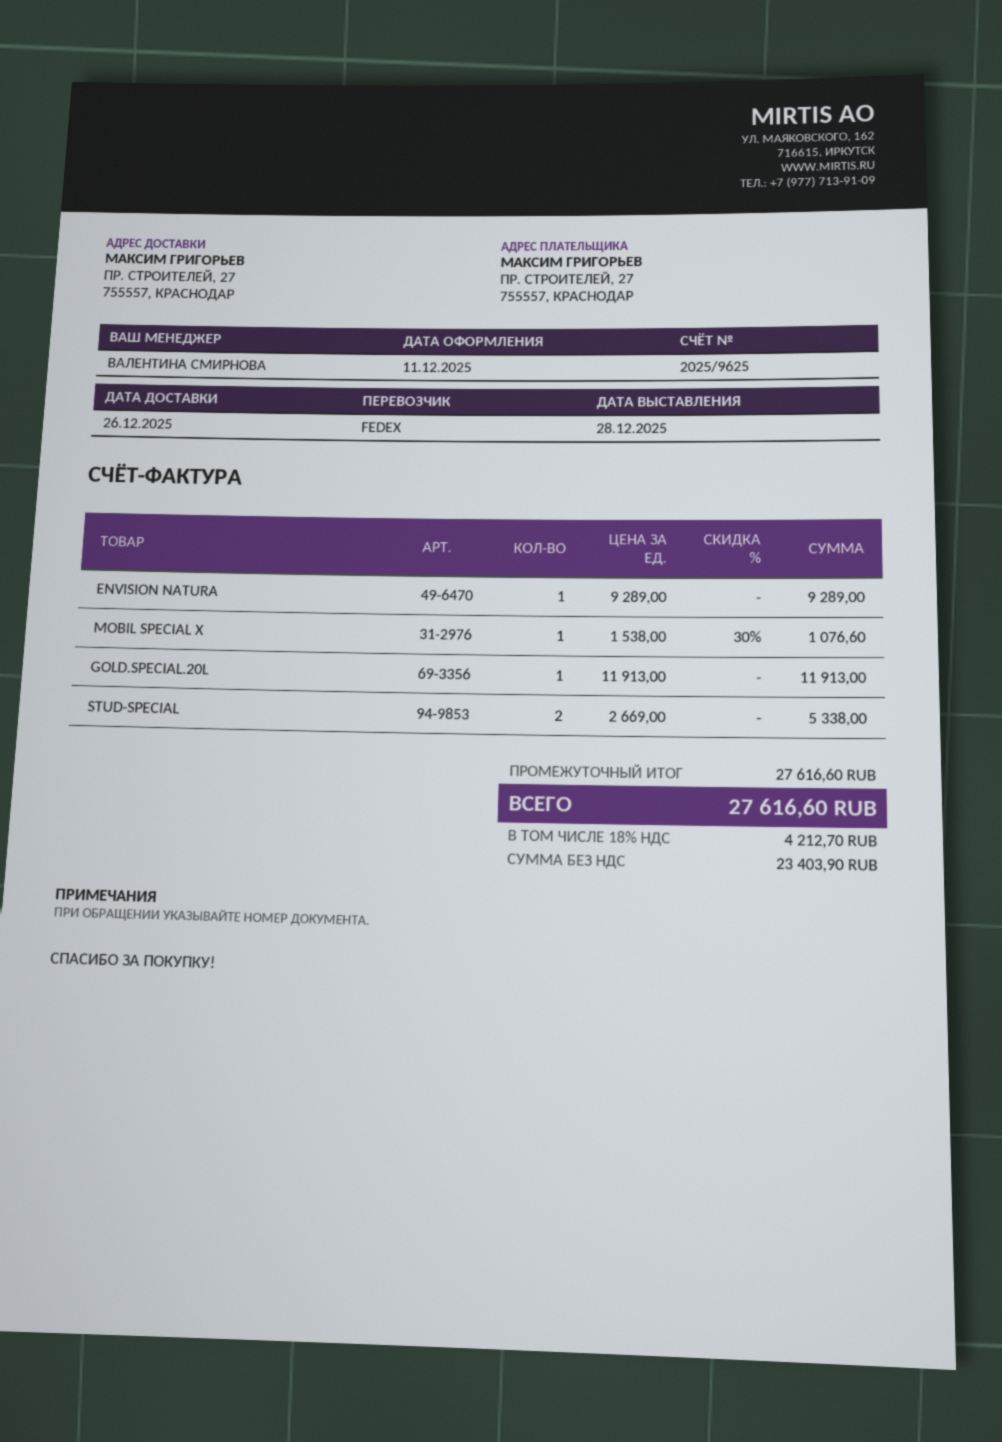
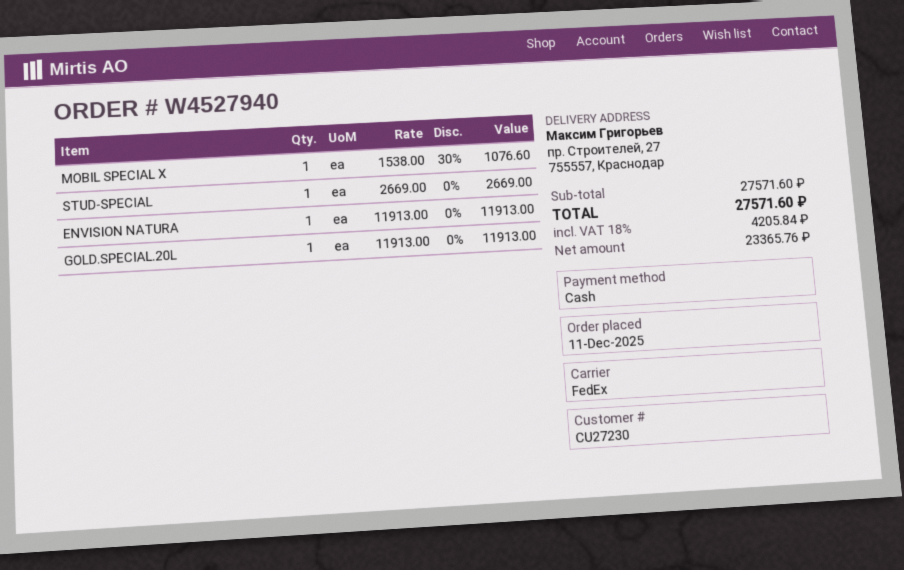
ENVISION NATURA: 1 x 9289.00 = 9289.00 -> 1 x 11913.00 = 11913.00
STUD-SPECIAL: 2 x 2669.00 = 5338.00 -> 1 x 2669.00 = 2669.00
subtotal: 27616.60 -> 27571.60
net: 23403.90 -> 23365.76
tax: 18% = 4212.70 -> 18% = 4205.84
total: 27616.60 -> 27571.60

